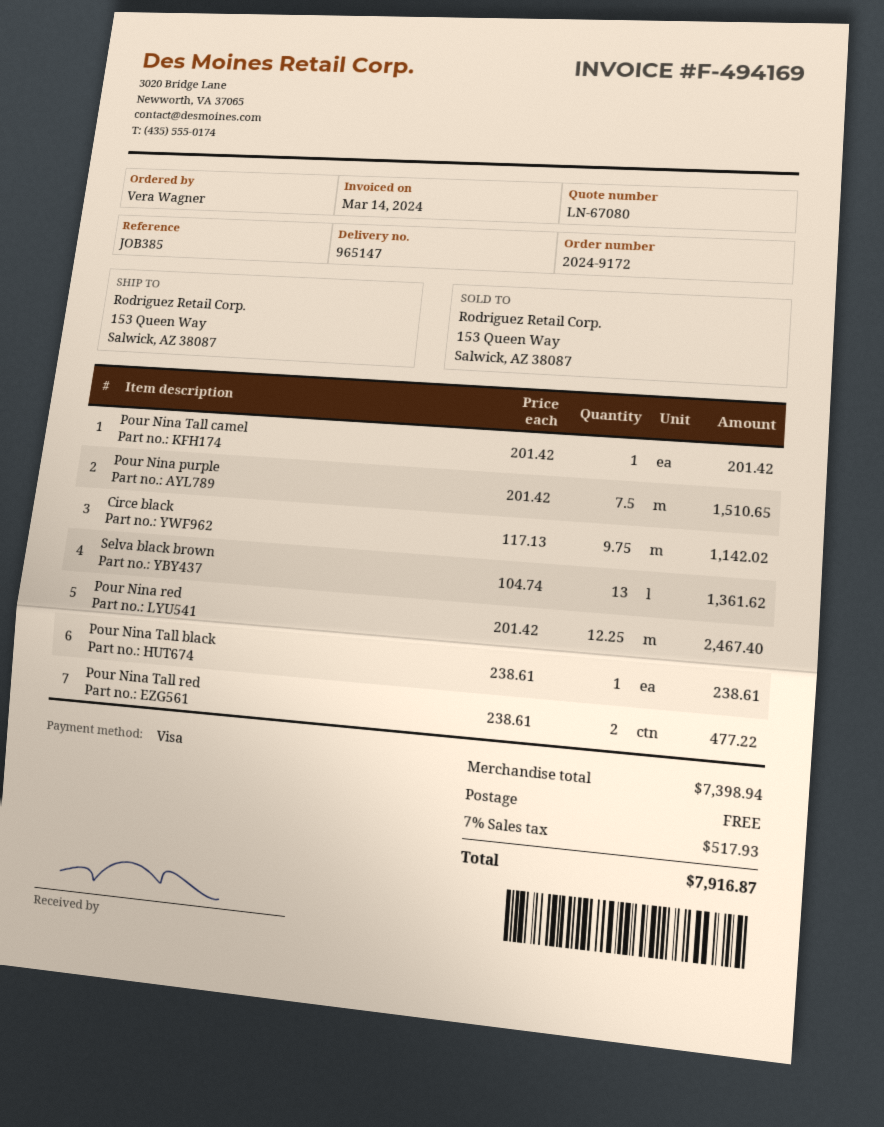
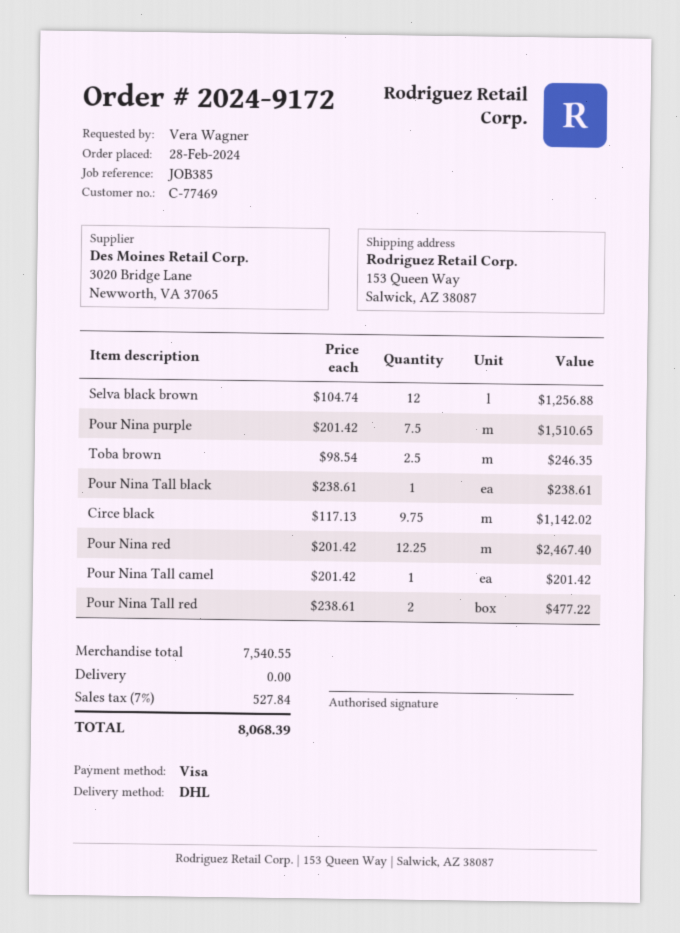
Selva black brown: 13 x 104.74 = 1361.62 -> 12 x 104.74 = 1256.88
Toba brown: none -> 2.5 x 98.54 = 246.35
subtotal: 7398.94 -> 7540.55
tax: 7% = 517.93 -> 7% = 527.84
total: 7916.87 -> 8068.39

